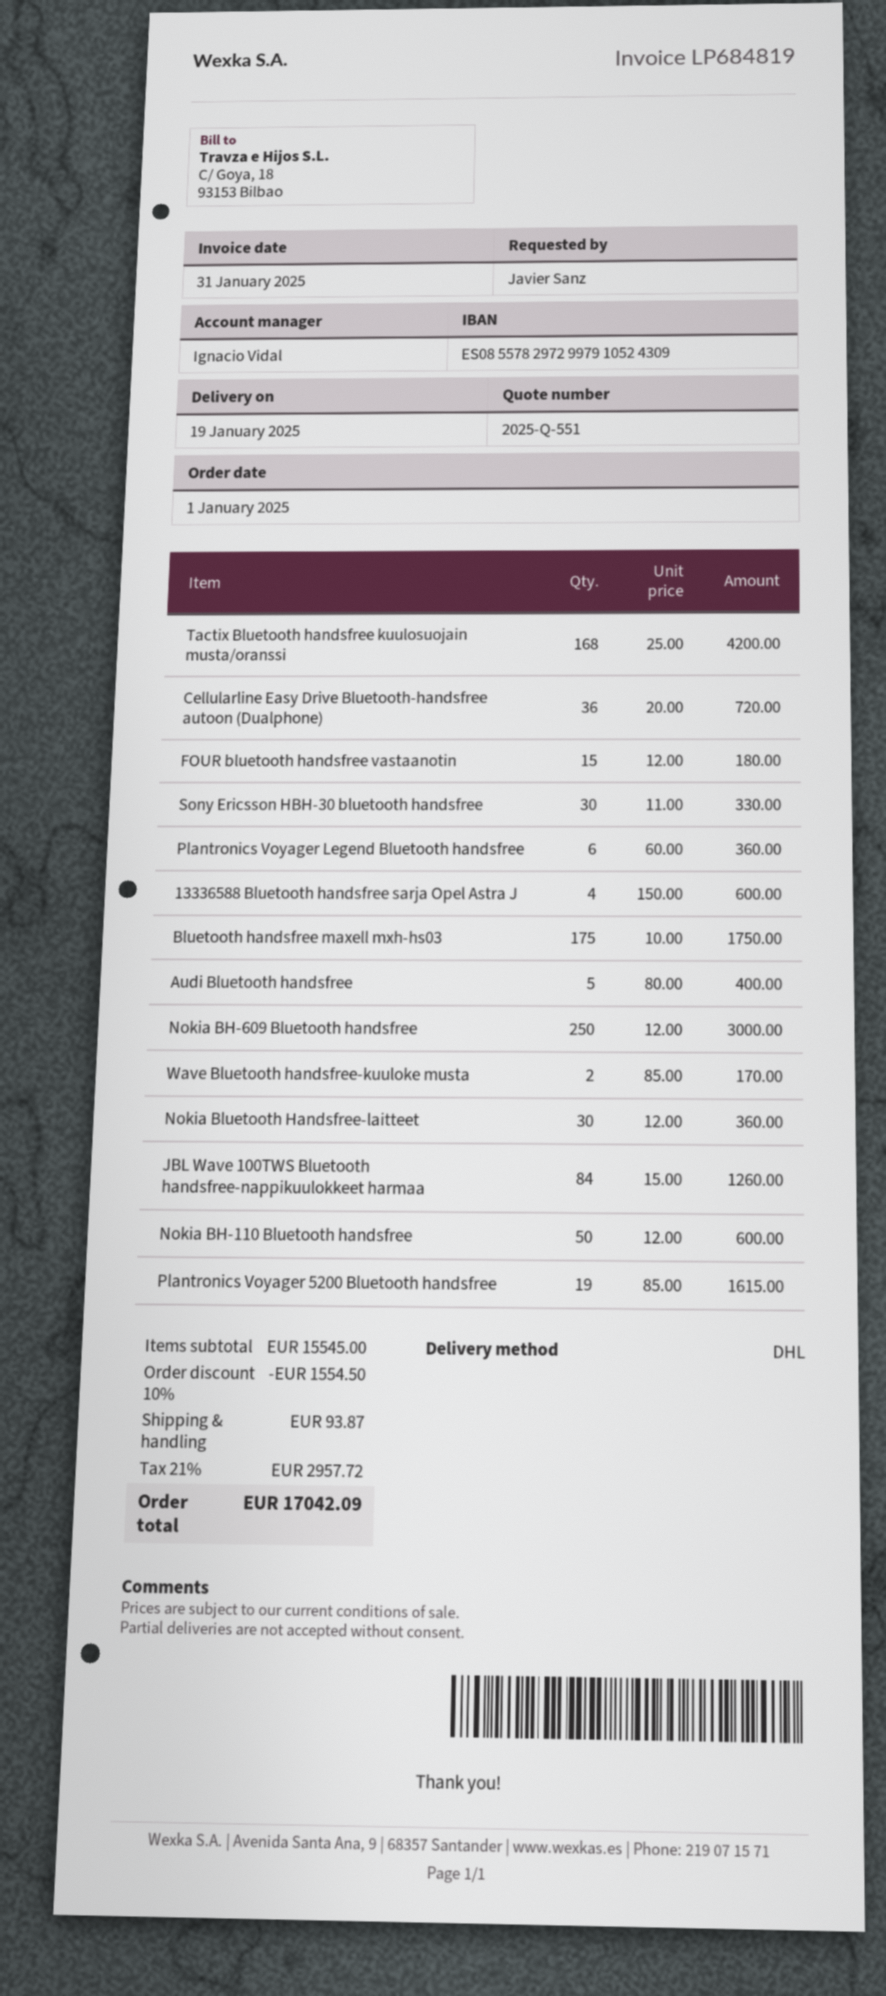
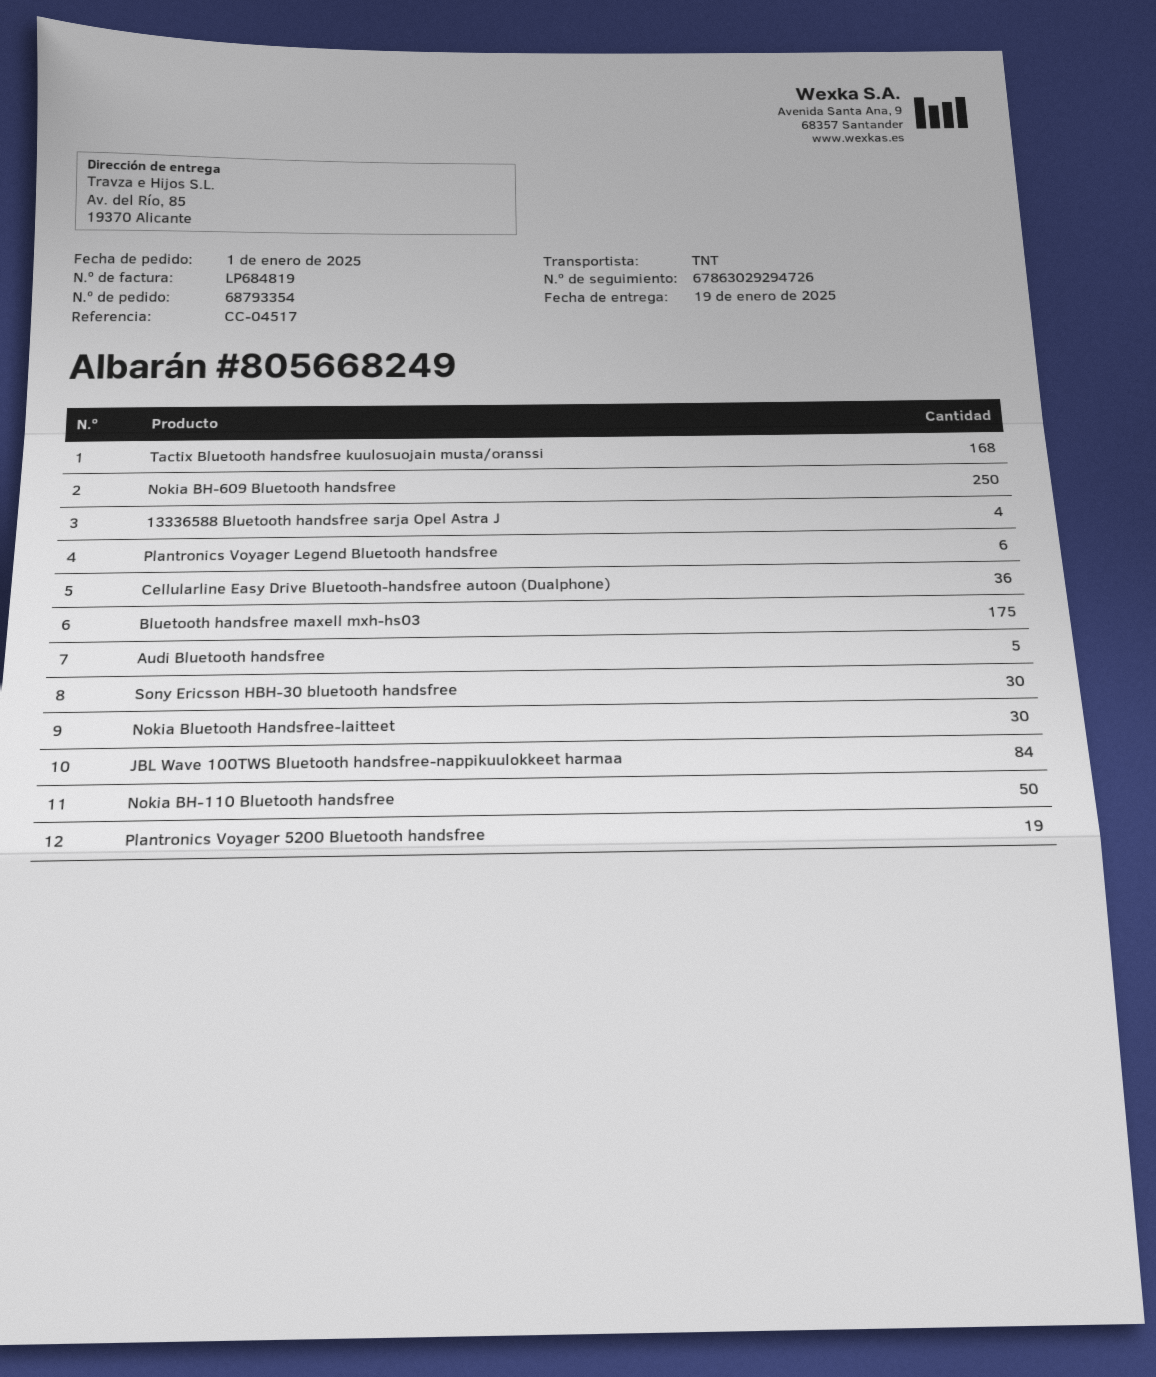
shipping method: DHL -> TNT
FOUR bluetooth handsfree vastaanotin: 15 -> none
Wave Bluetooth handsfree-kuuloke musta: 2 -> none

